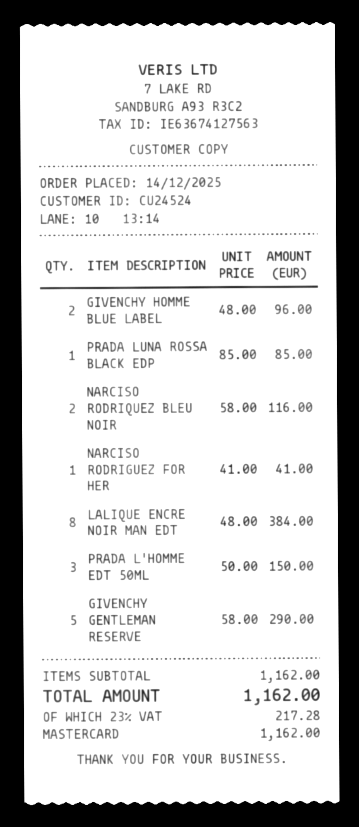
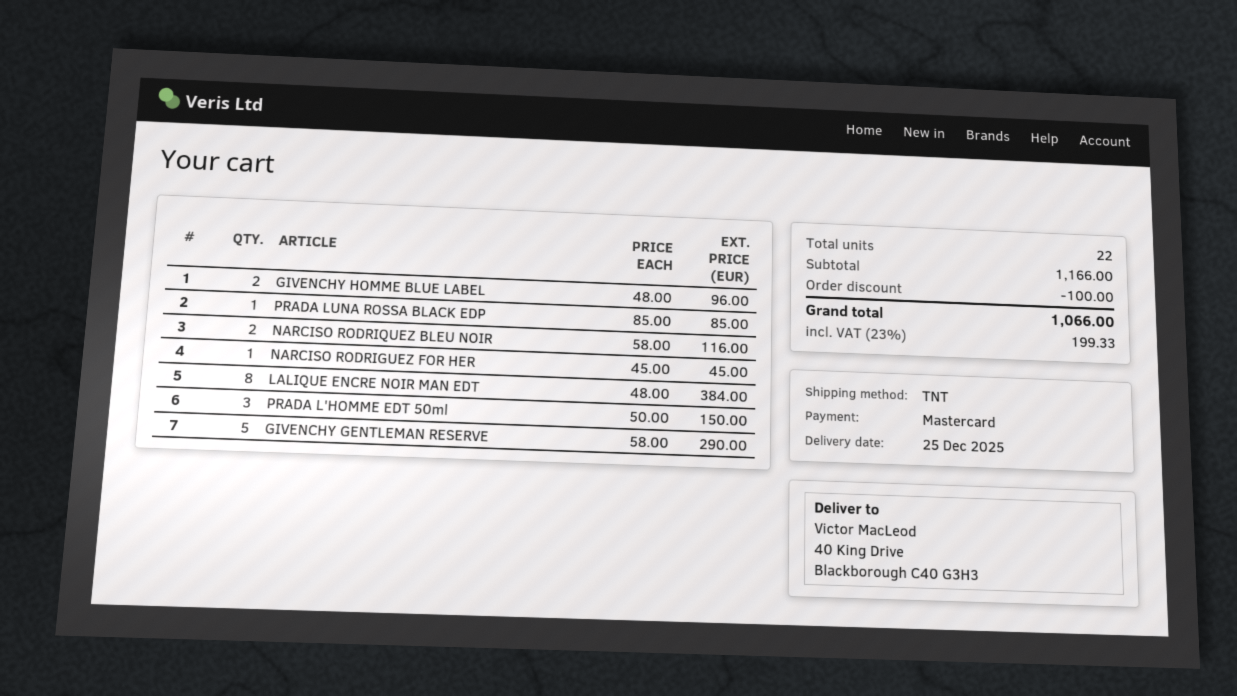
NARCISO RODRIGUEZ FOR HER: 1 x 41.00 = 41.00 -> 1 x 45.00 = 45.00
subtotal: 1162.00 -> 1166.00
discount: none -> 100.00
tax: 23% = 217.28 -> 23% = 199.33
total: 1162.00 -> 1066.00

